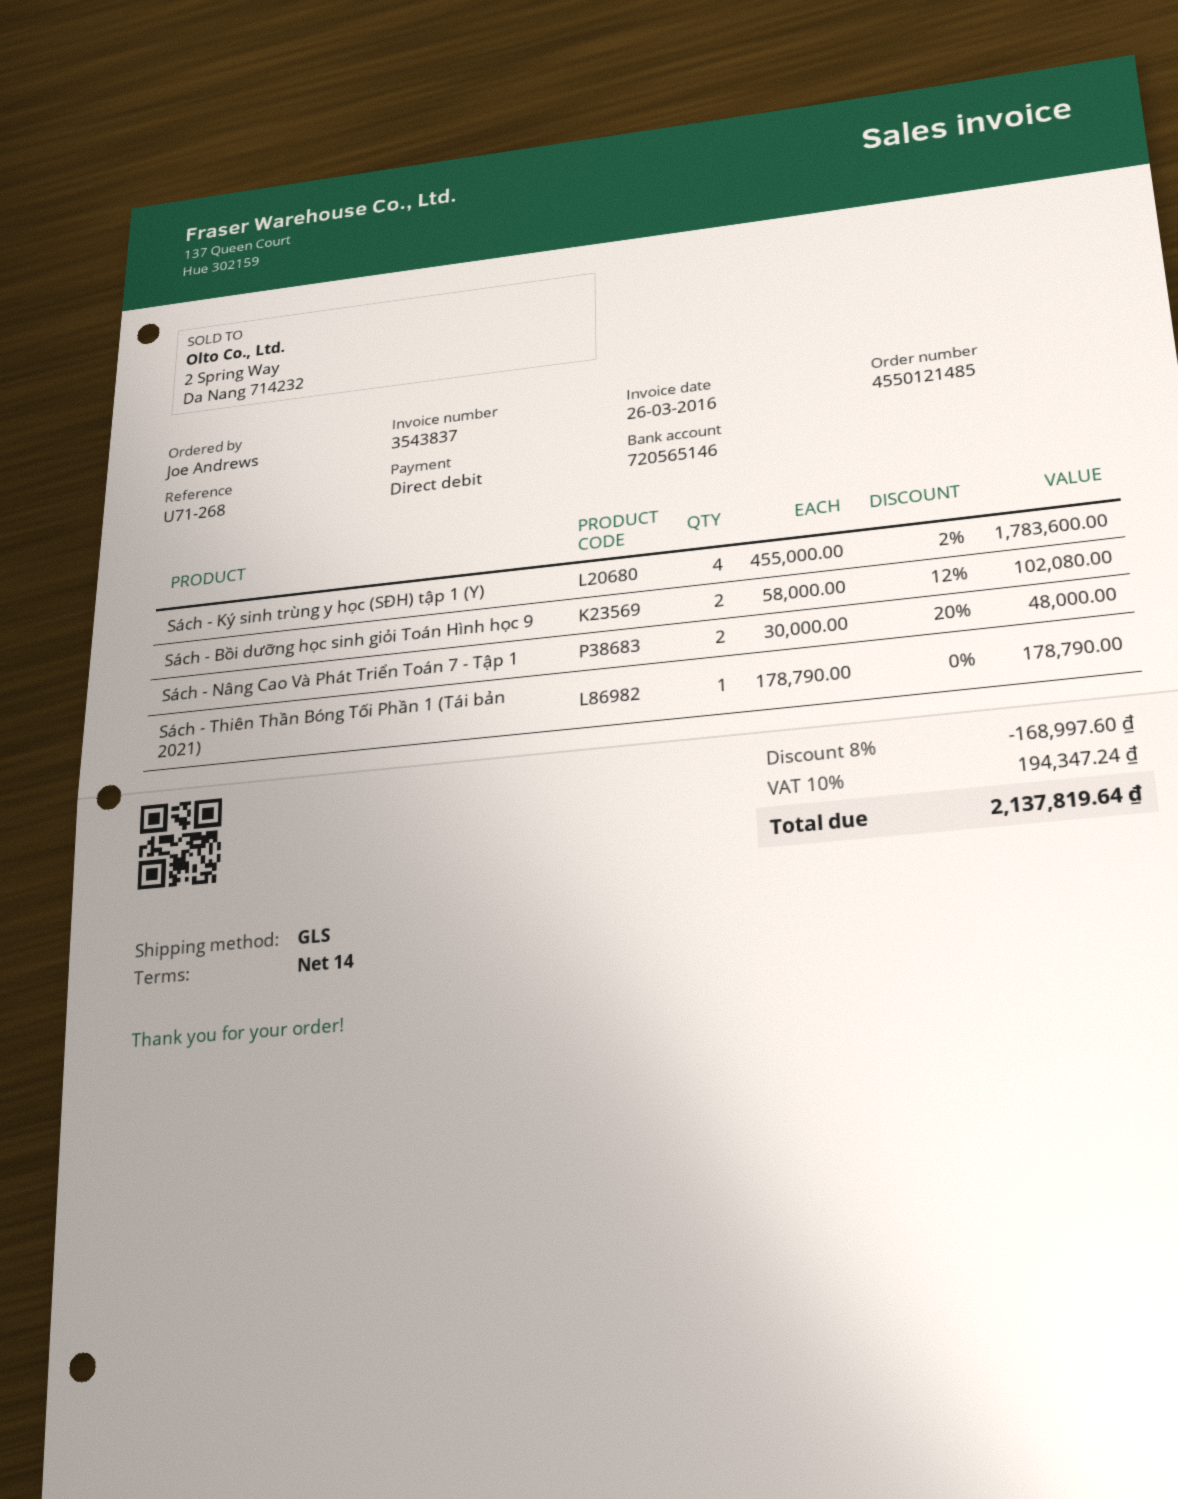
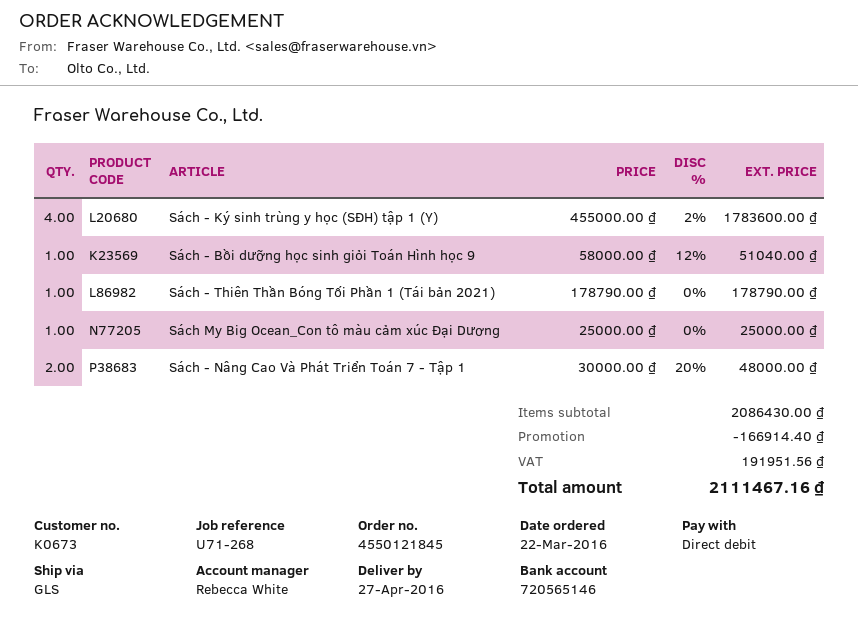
order number: 4550121485 -> 4550121845
Sách - Bồi dưỡng học sinh giỏi Toán Hình học 9: 2 x 58000.00 - 12% = 102080.00 -> 1 x 58000.00 - 12% = 51040.00
Sách My Big Ocean_Con tô màu cảm xúc Đại Dương: none -> 1 x 25000.00 = 25000.00
discount: 168997.60 -> 166914.40
tax: 194347.24 -> 191951.56
total: 2137819.64 -> 2111467.16

